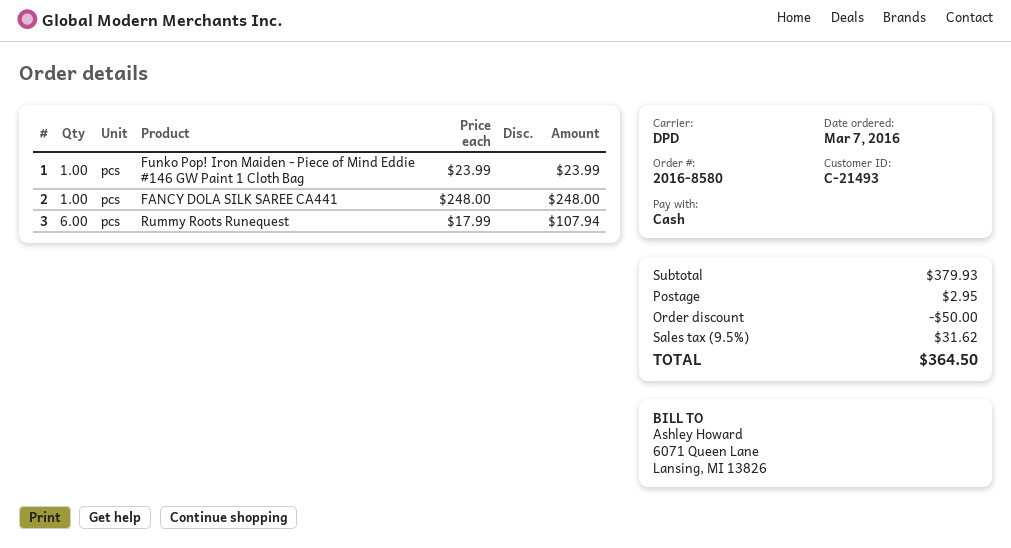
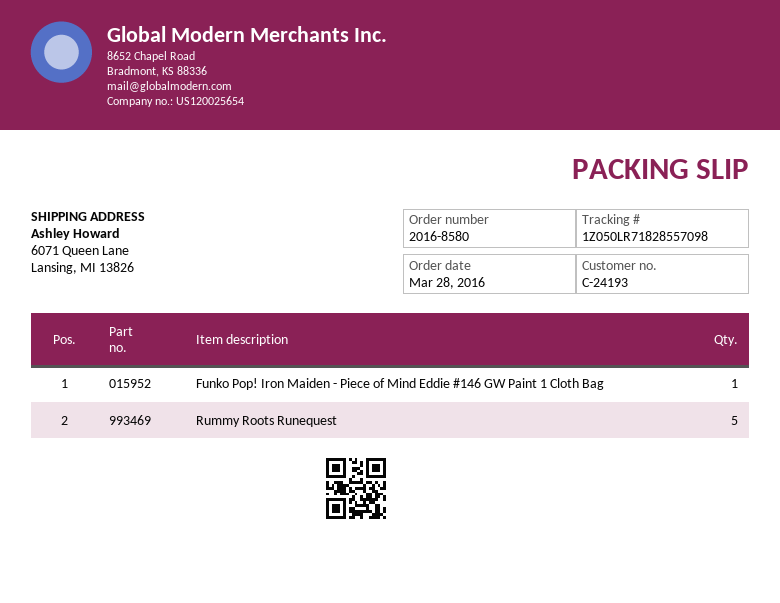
order date: 2016-03-07 -> 2016-03-28
customer number: C-21493 -> C-24193
FANCY DOLA SILK SAREE CA441: 1 -> none
Rummy Roots Runequest: 6 -> 5

